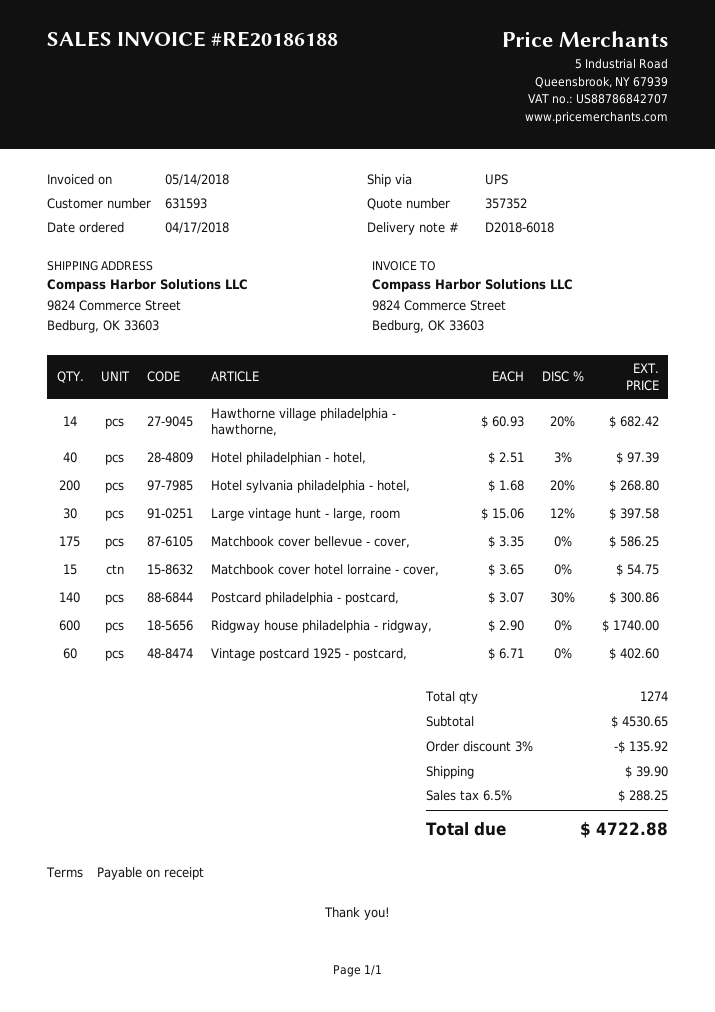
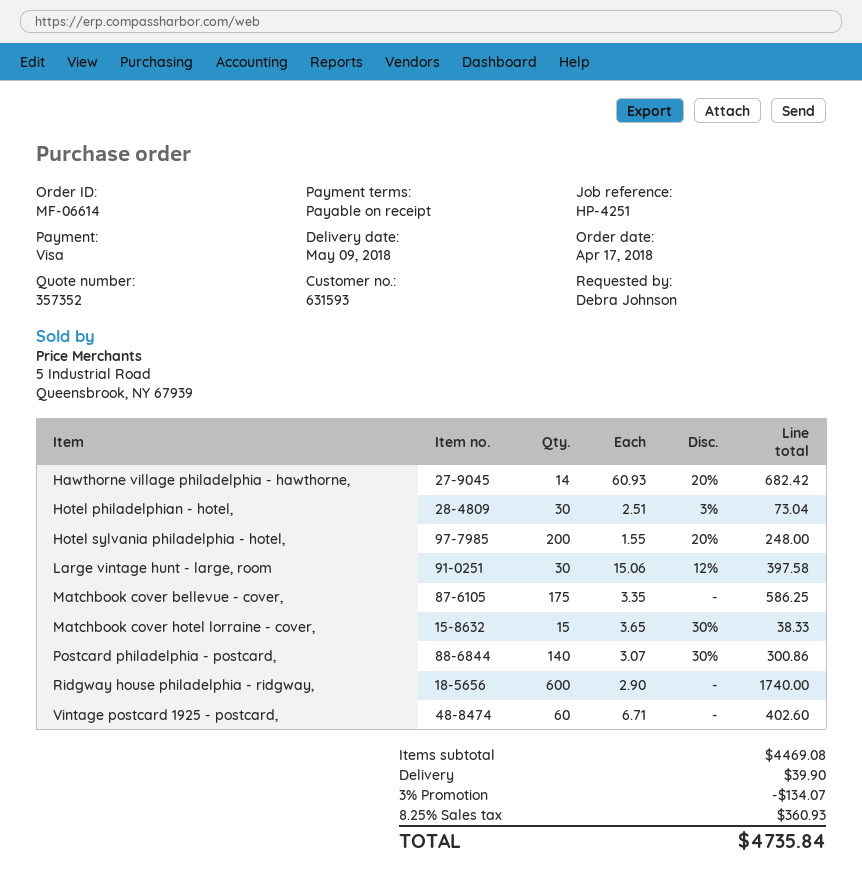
Hotel philadelphian - hotel,: 40 x 2.51 - 3% = 97.39 -> 30 x 2.51 - 3% = 73.04
Hotel sylvania philadelphia - hotel,: 200 x 1.68 - 20% = 268.80 -> 200 x 1.55 - 20% = 248.00
Matchbook cover hotel lorraine - cover,: 15 x 3.65 = 54.75 -> 15 x 3.65 - 30% = 38.33
subtotal: 4530.65 -> 4469.08
discount: 3% = 135.92 -> 3% = 134.07
tax: 6.5% = 288.25 -> 8.25% = 360.93
total: 4722.88 -> 4735.84

